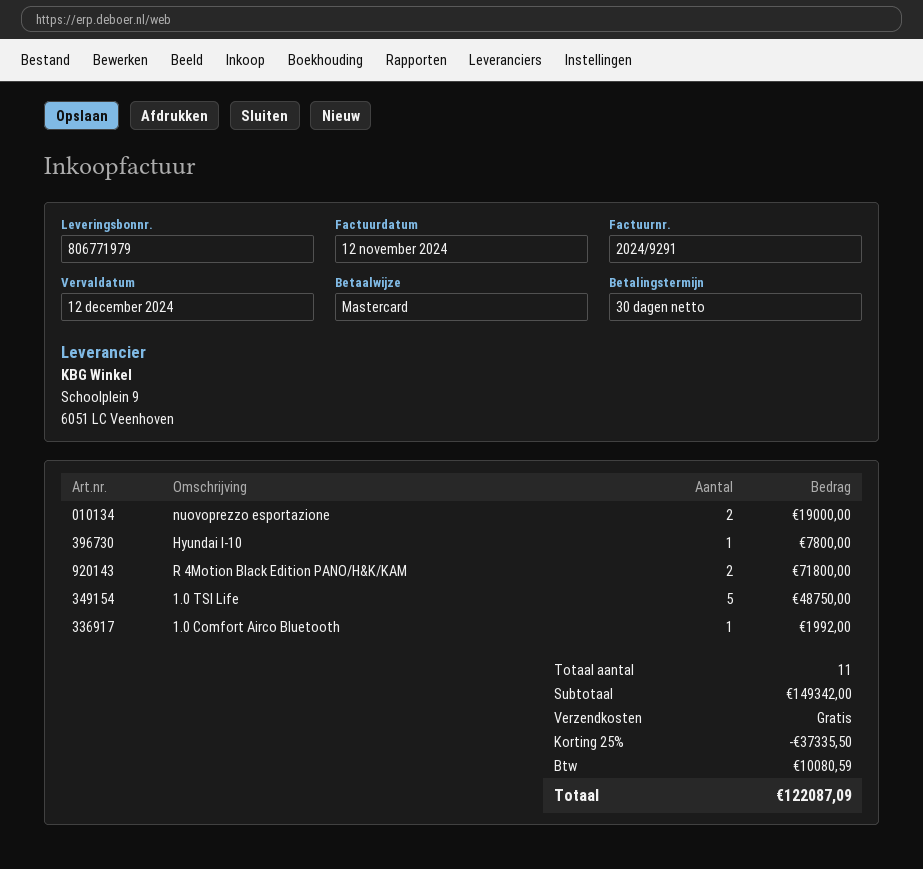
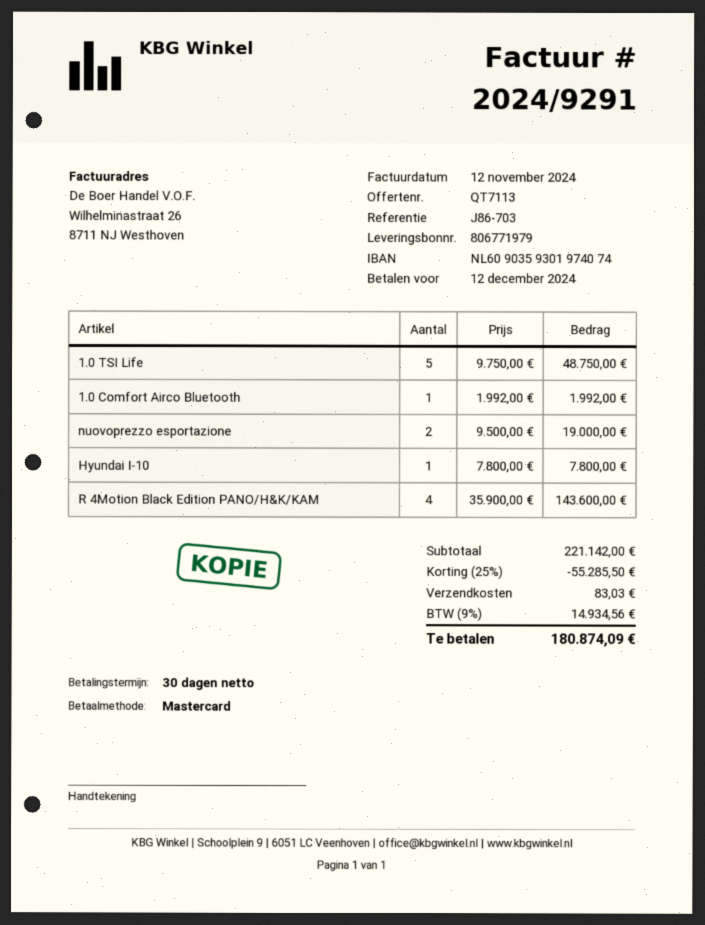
R 4Motion Black Edition PANO/H&K/KAM: 2 for 71800.00 -> 4 for 143600.00
subtotal: 149342.00 -> 221142.00
discount: 25% = 37335.50 -> 25% = 55285.50
shipping: 0.00 -> 83.03
tax: 10080.59 -> 14934.56
total: 122087.09 -> 180874.09

